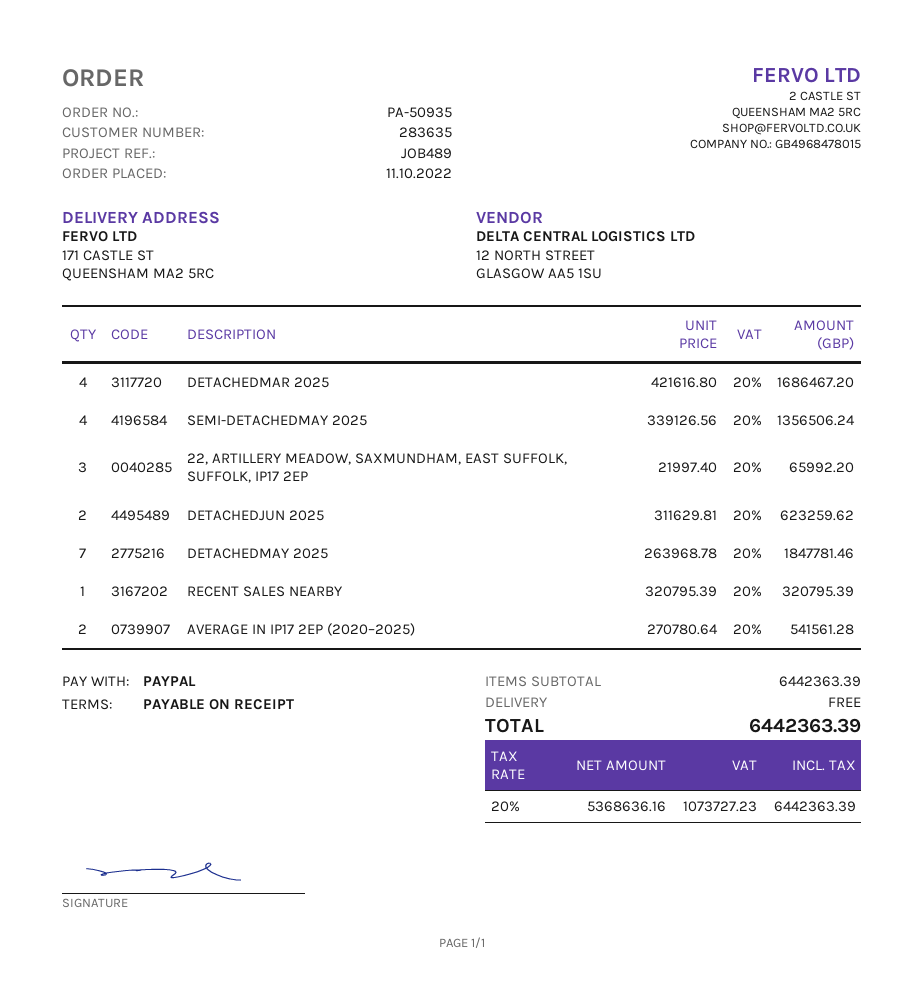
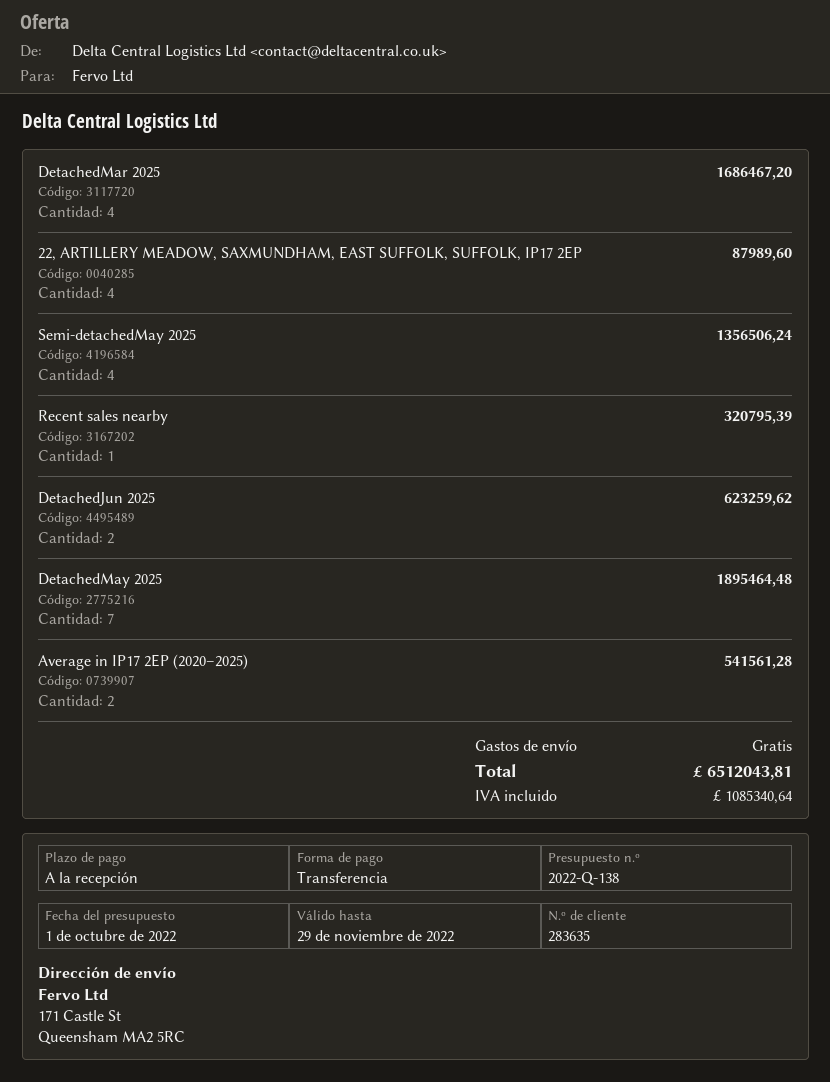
payment method: PayPal -> bank transfer
22, ARTILLERY MEADOW, SAXMUNDHAM, EAST SUFFOLK, SUFFOLK, IP17 2EP: 3 for 65992.20 -> 4 for 87989.60
DETACHEDMAY 2025: 7 for 1847781.46 -> 7 for 1895464.48
tax: 1073727.23 -> 1085340.64
total: 6442363.39 -> 6512043.81

